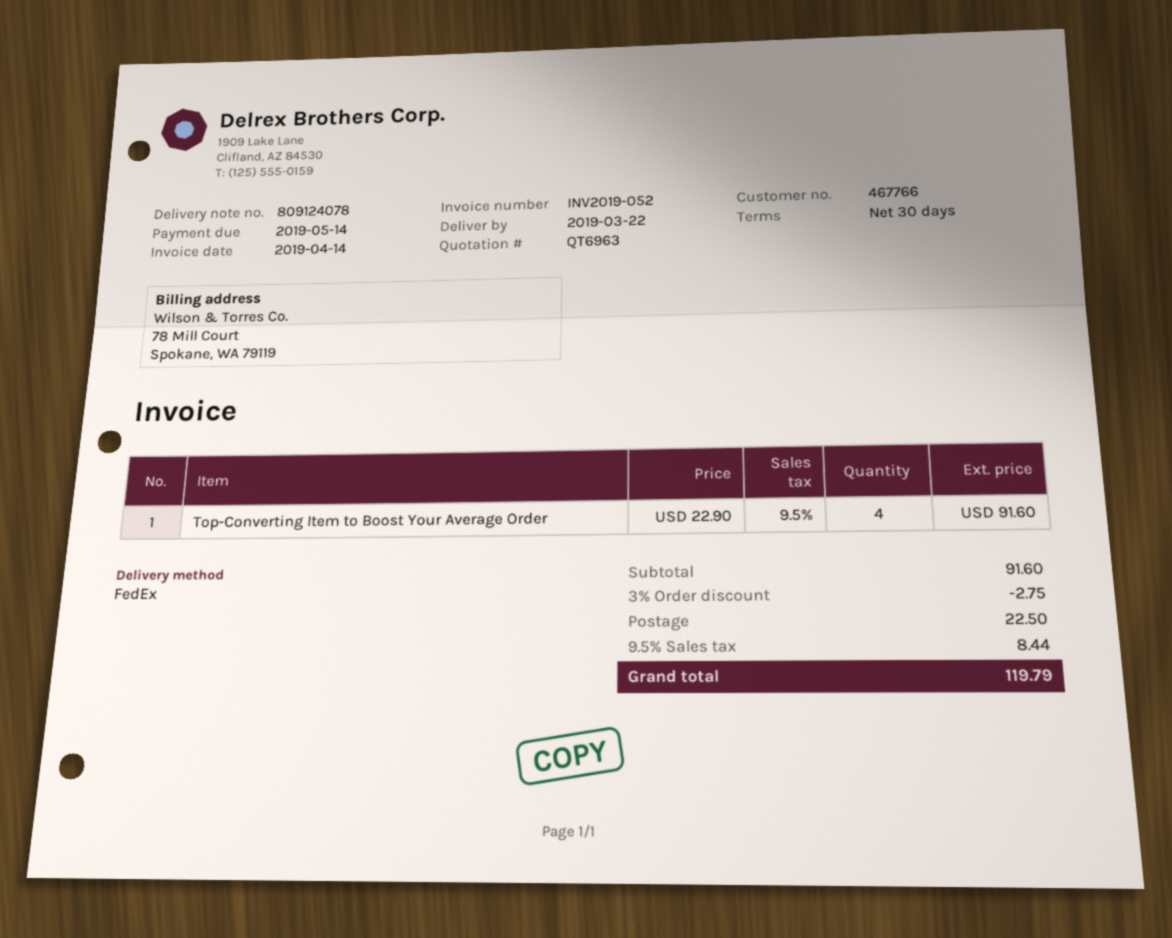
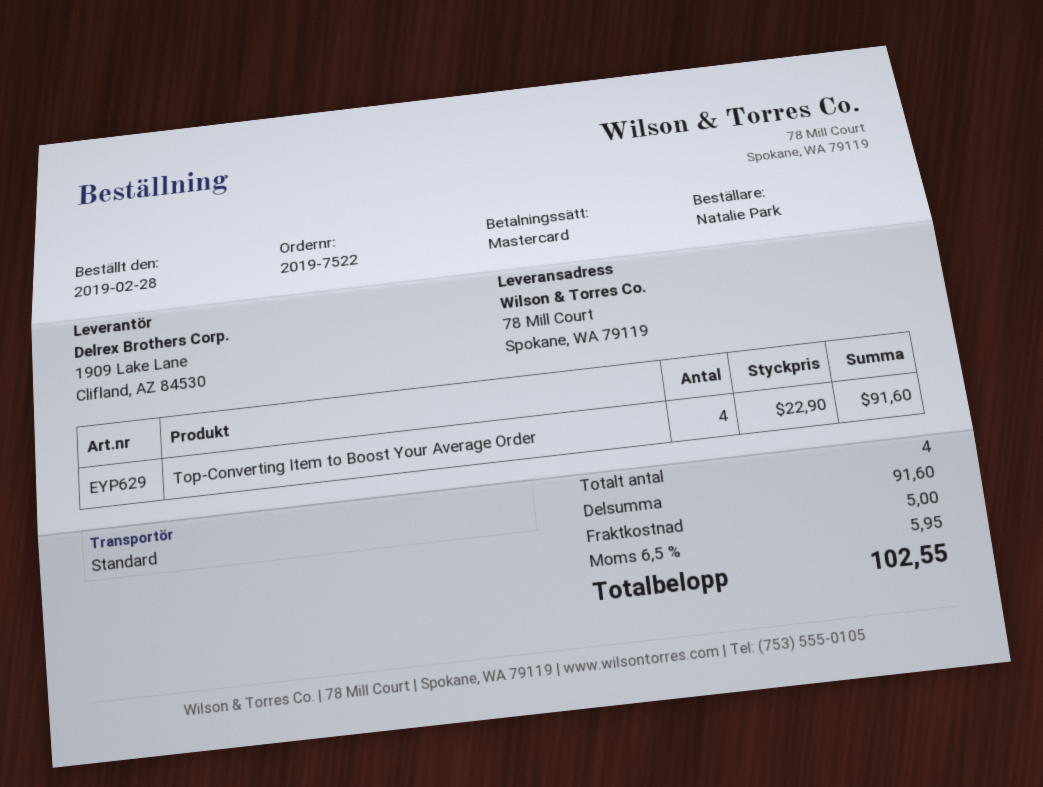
shipping method: FedEx -> standard
discount: 3% = 2.75 -> none
shipping: 22.50 -> 5.00
tax: 9.5% = 8.44 -> 6.5% = 5.95
total: 119.79 -> 102.55

